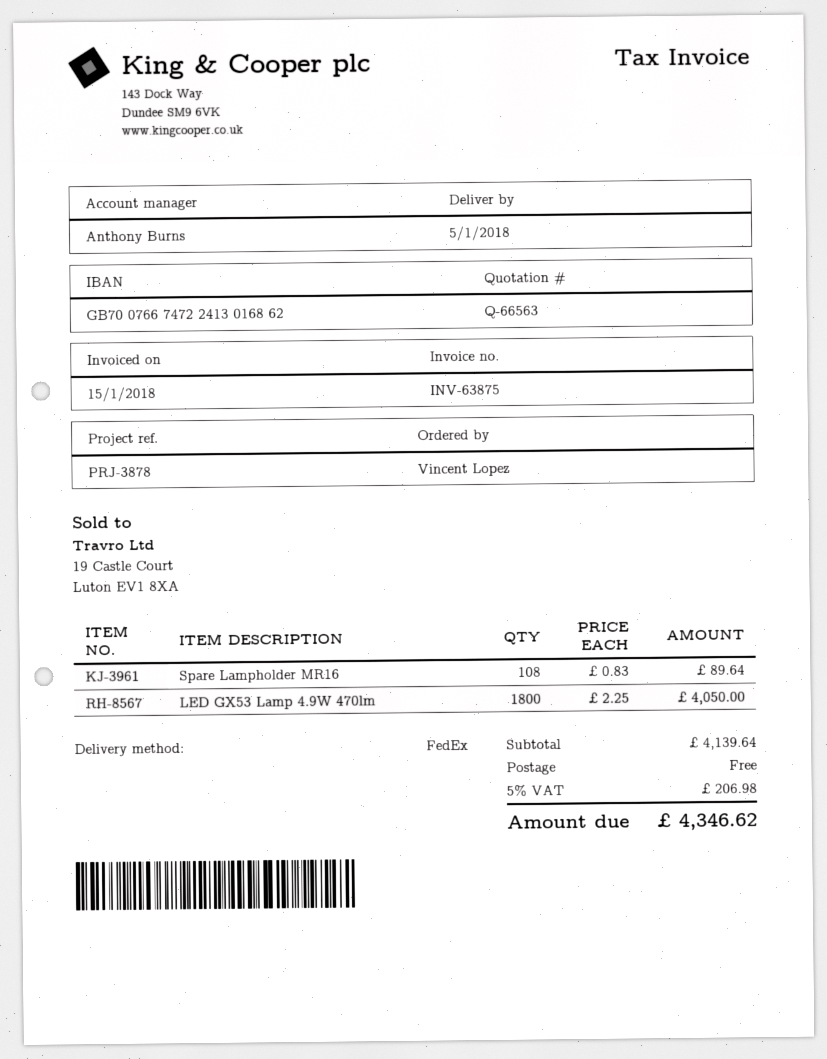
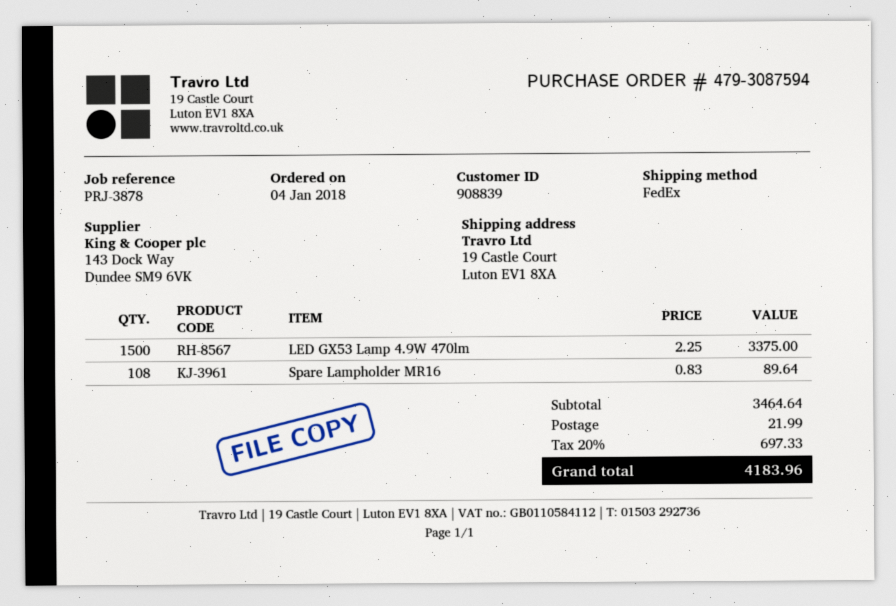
LED GX53 Lamp 4.9W 470lm: 1800 x 2.25 = 4050.00 -> 1500 x 2.25 = 3375.00
subtotal: 4139.64 -> 3464.64
shipping: 0.00 -> 21.99
tax: 5% = 206.98 -> 20% = 697.33
total: 4346.62 -> 4183.96

